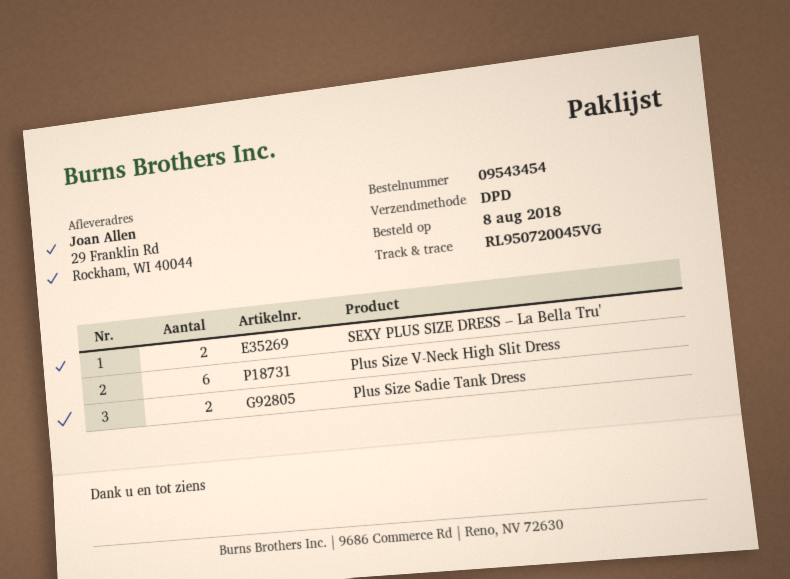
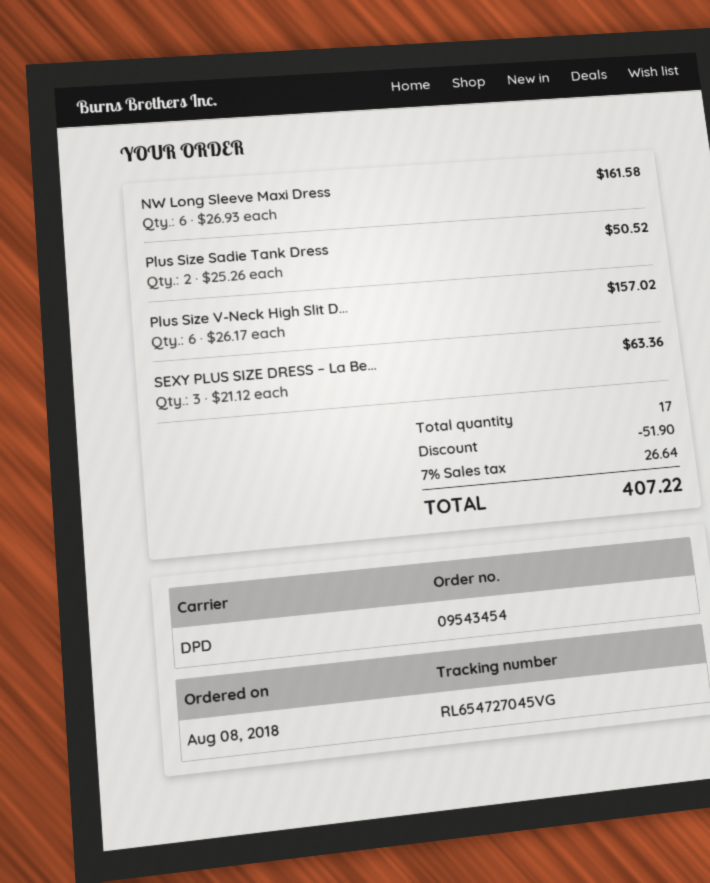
tracking number: RL950720045VG -> RL654727045VG
SEXY PLUS SIZE DRESS – La Bella Tru': 2 -> 3
NW Long Sleeve Maxi Dress: none -> 6

